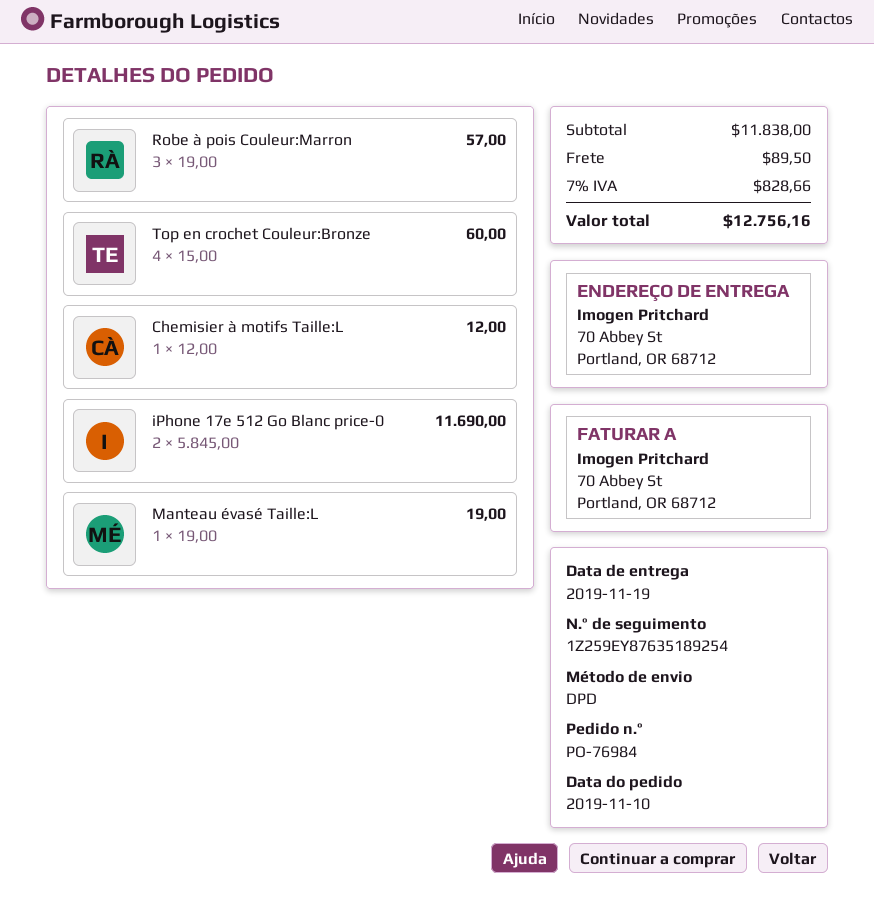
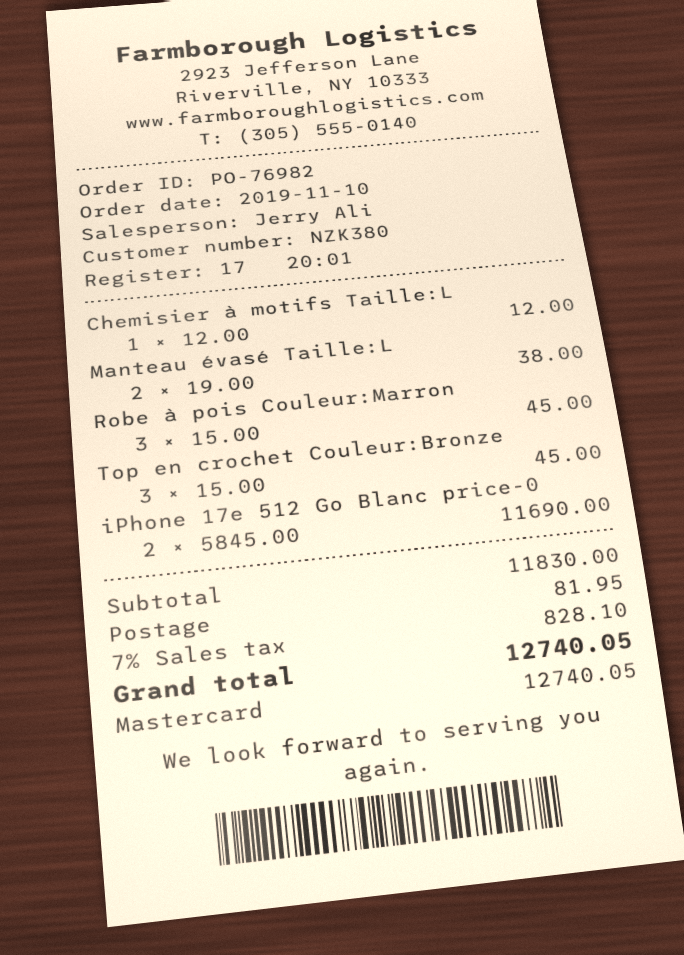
order number: PO-76984 -> PO-76982
Robe à pois Couleur:Marron: 3 x 19.00 = 57.00 -> 3 x 15.00 = 45.00
Top en crochet Couleur:Bronze: 4 x 15.00 = 60.00 -> 3 x 15.00 = 45.00
Manteau évasé Taille:L: 1 x 19.00 = 19.00 -> 2 x 19.00 = 38.00
subtotal: 11838.00 -> 11830.00
shipping: 89.50 -> 81.95
tax: 7% = 828.66 -> 7% = 828.10
total: 12756.16 -> 12740.05

